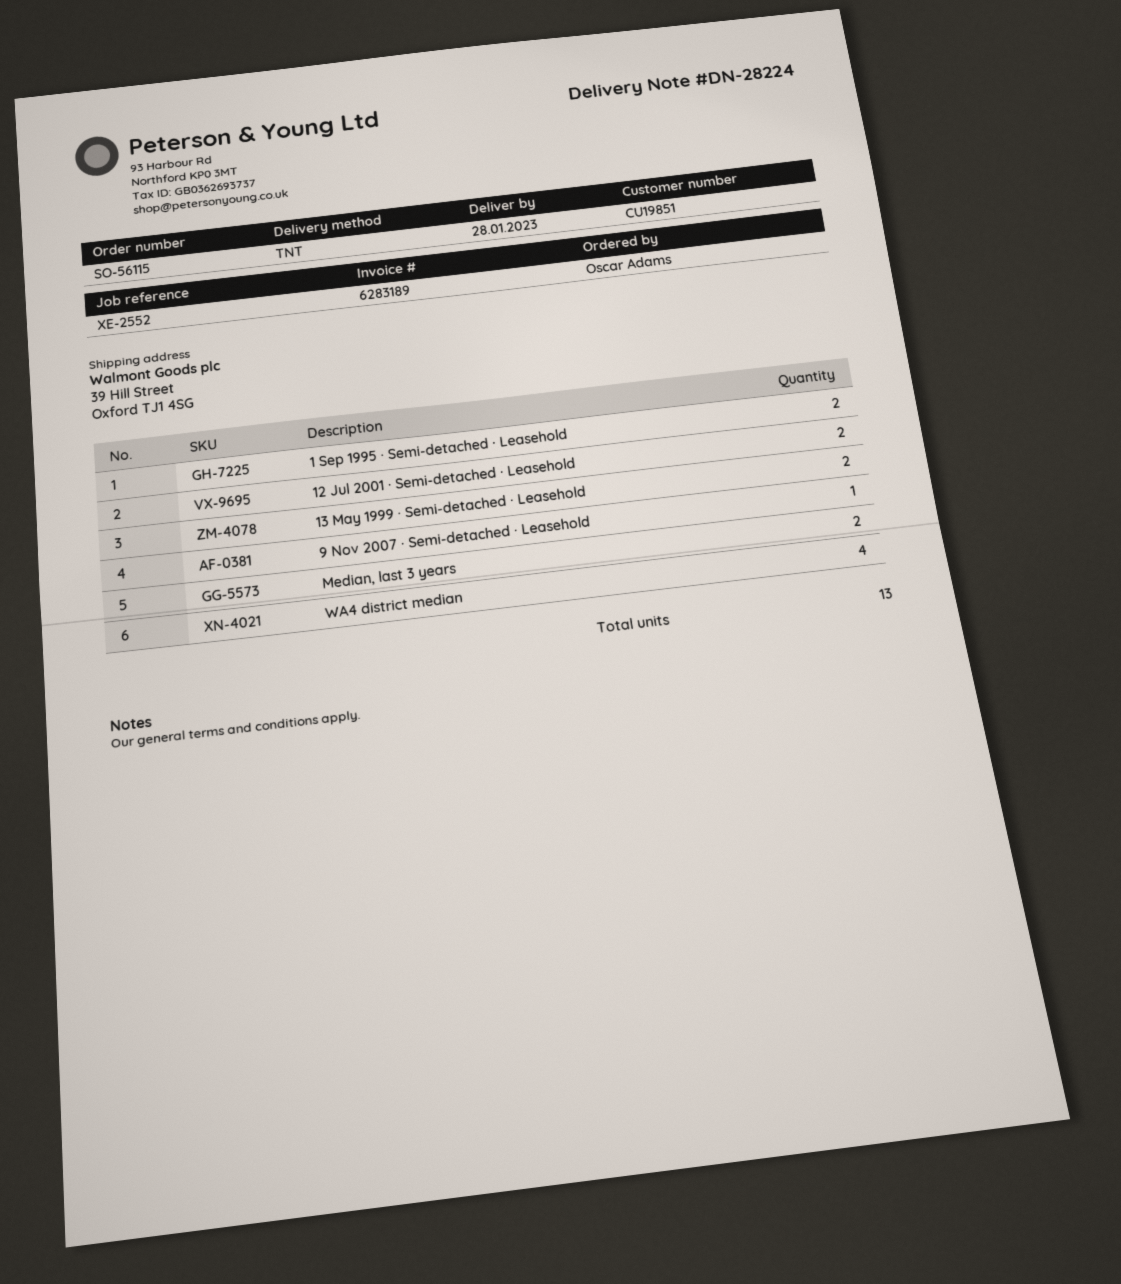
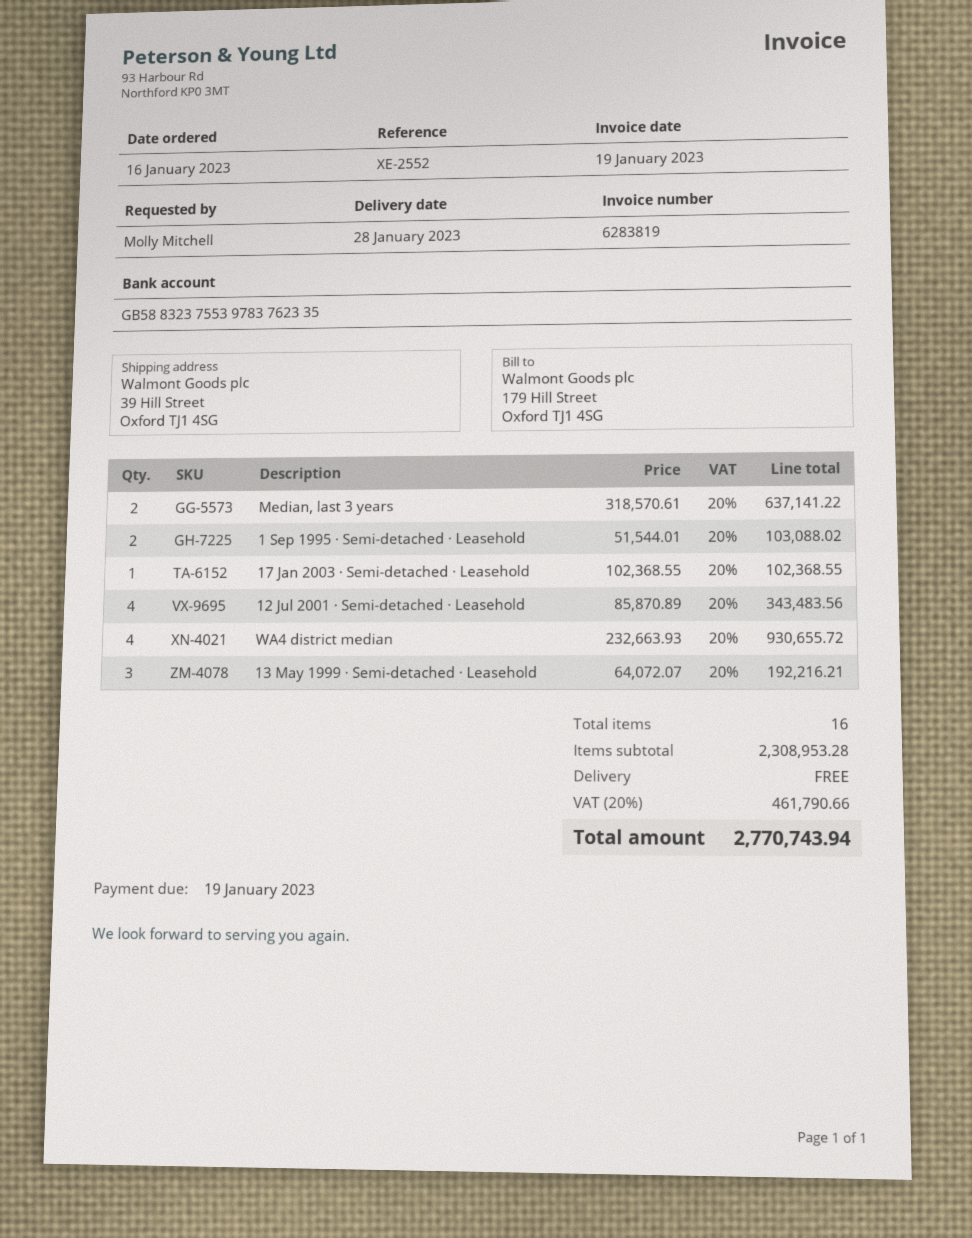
invoice number: 6283189 -> 6283819
ordered by: Oscar Adams -> Molly Mitchell
12 Jul 2001 · Semi-detached · Leasehold: 2 -> 4
13 May 1999 · Semi-detached · Leasehold: 2 -> 3
9 Nov 2007 · Semi-detached · Leasehold: 1 -> none
17 Jan 2003 · Semi-detached · Leasehold: none -> 1
total quantity: 13 -> 16

